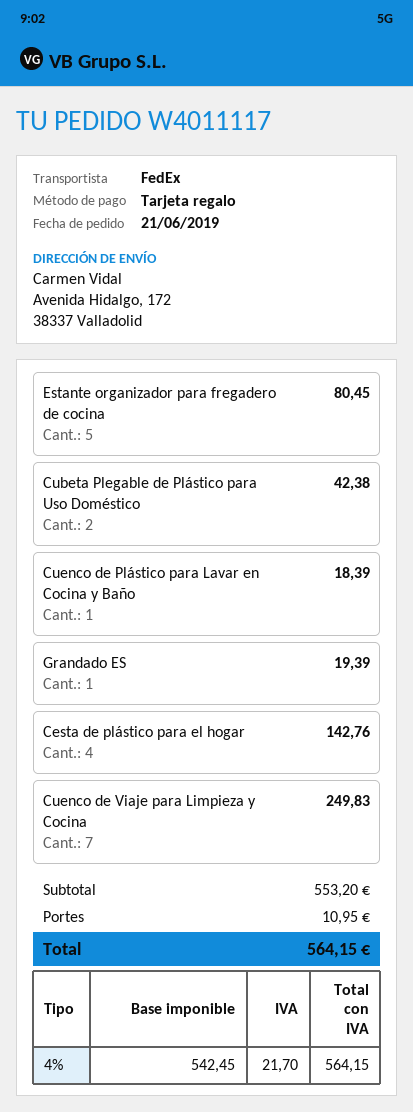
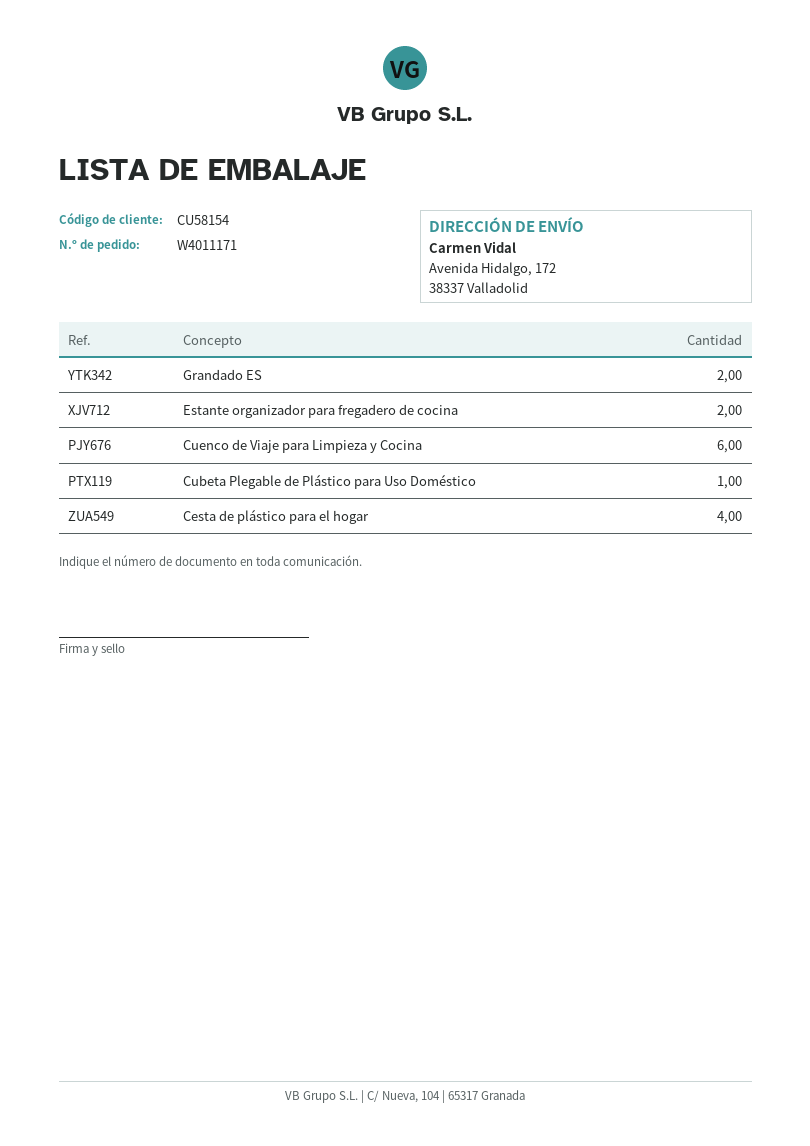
order number: W4011117 -> W4011171
Estante organizador para fregadero de cocina: 5 -> 2
Cubeta Plegable de Plástico para Uso Doméstico: 2 -> 1
Cuenco de Plástico para Lavar en Cocina y Baño: 1 -> none
Grandado ES: 1 -> 2
Cuenco de Viaje para Limpieza y Cocina: 7 -> 6

